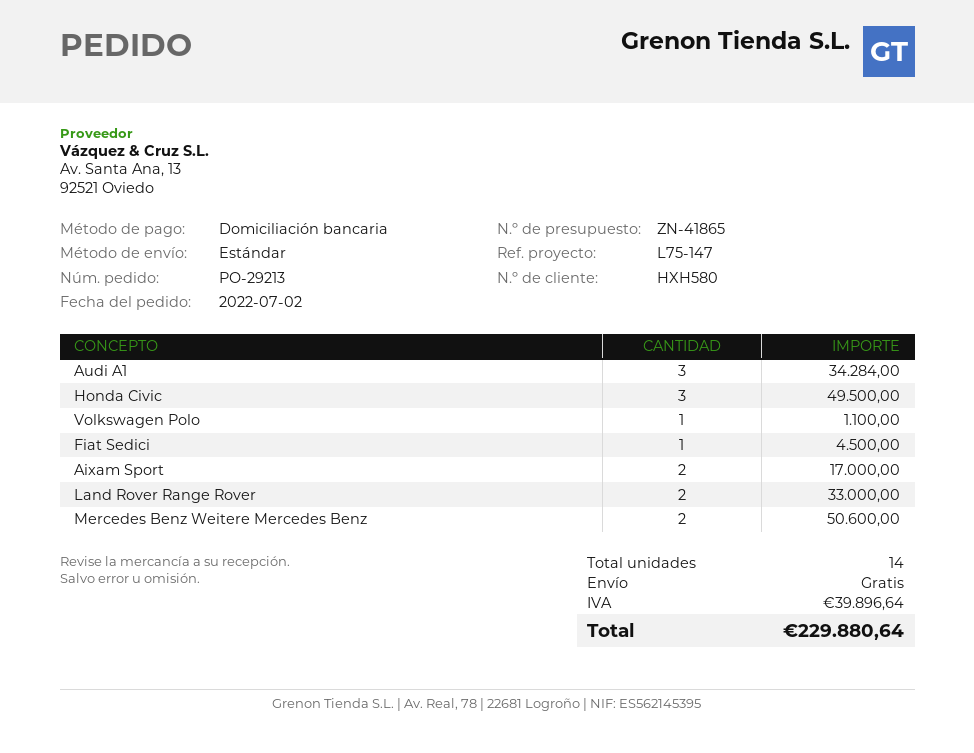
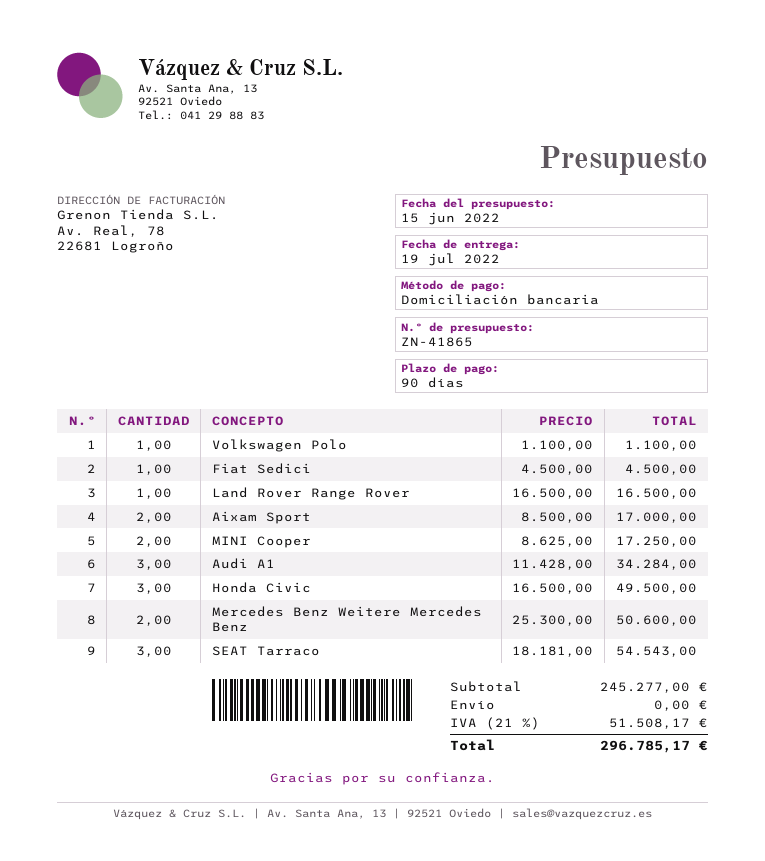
Land Rover Range Rover: 2 for 33000.00 -> 1 for 16500.00
MINI Cooper: none -> 2 for 17250.00
SEAT Tarraco: none -> 3 for 54543.00
tax: 39896.64 -> 51508.17
total: 229880.64 -> 296785.17

